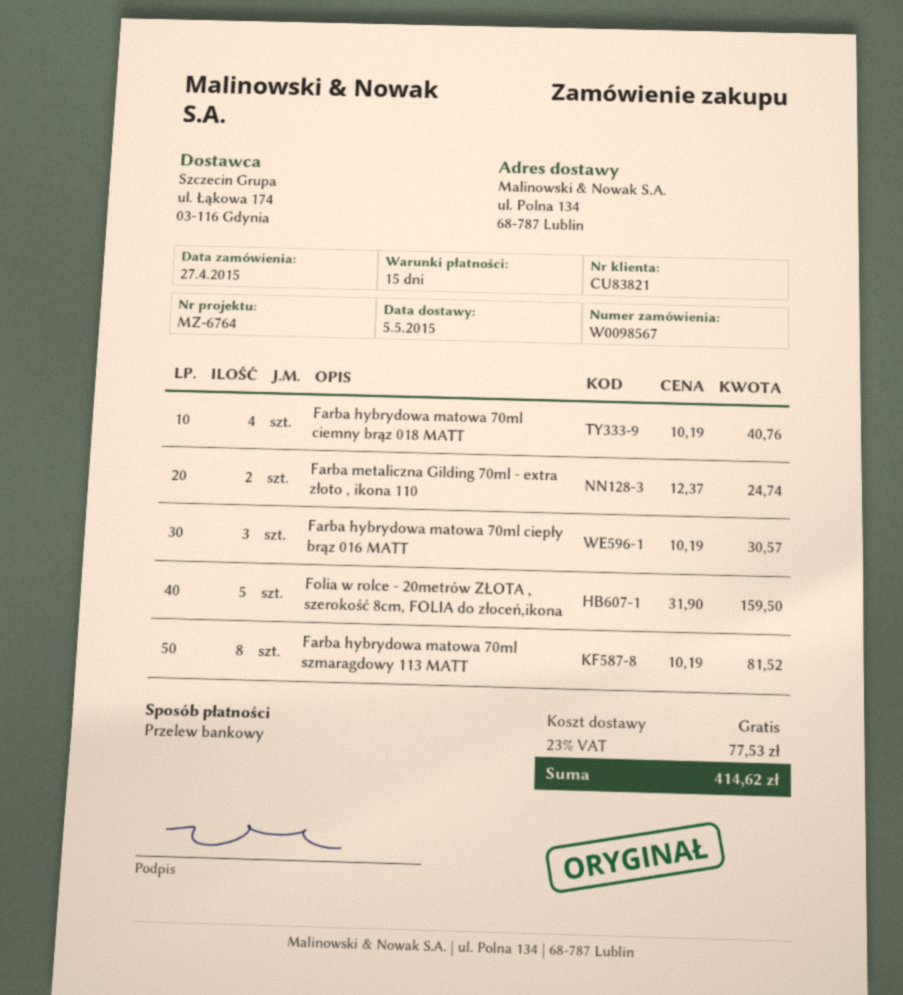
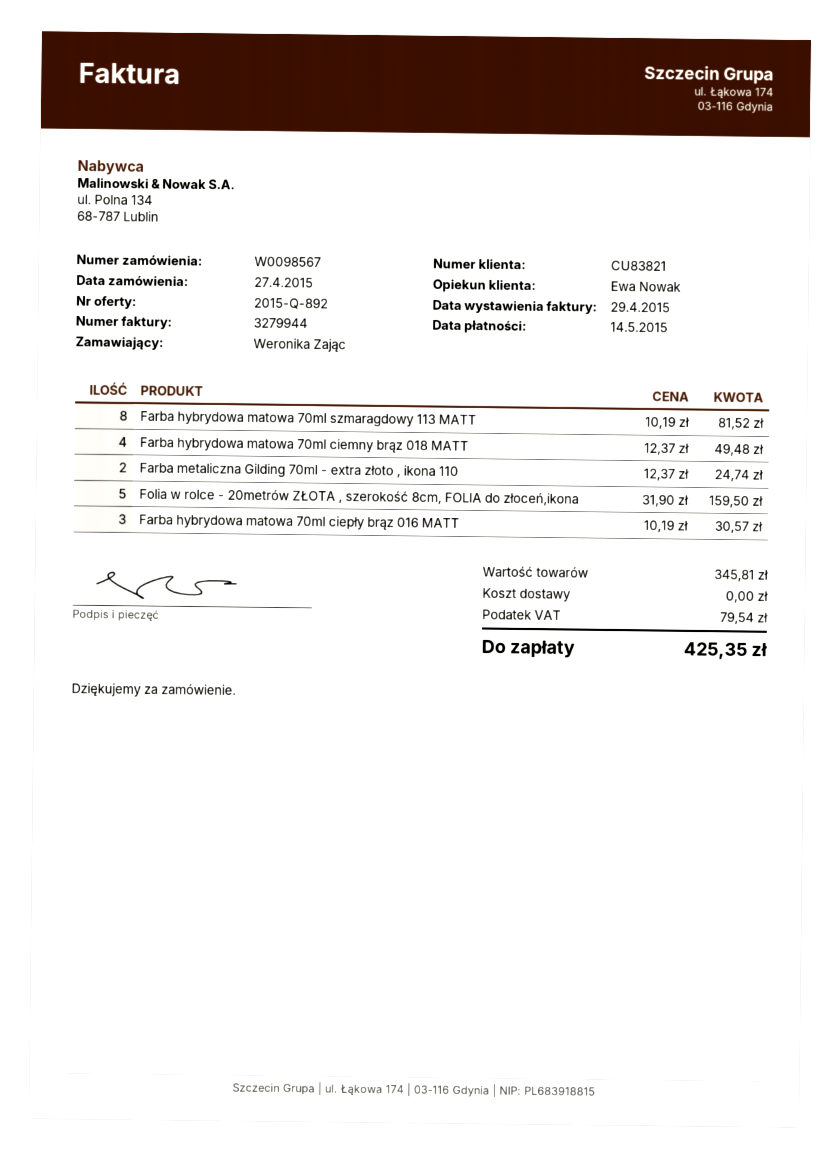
Farba hybrydowa matowa 70ml ciemny brąz 018 MATT: 4 x 10.19 = 40.76 -> 4 x 12.37 = 49.48
tax: 77.53 -> 79.54
total: 414.62 -> 425.35

